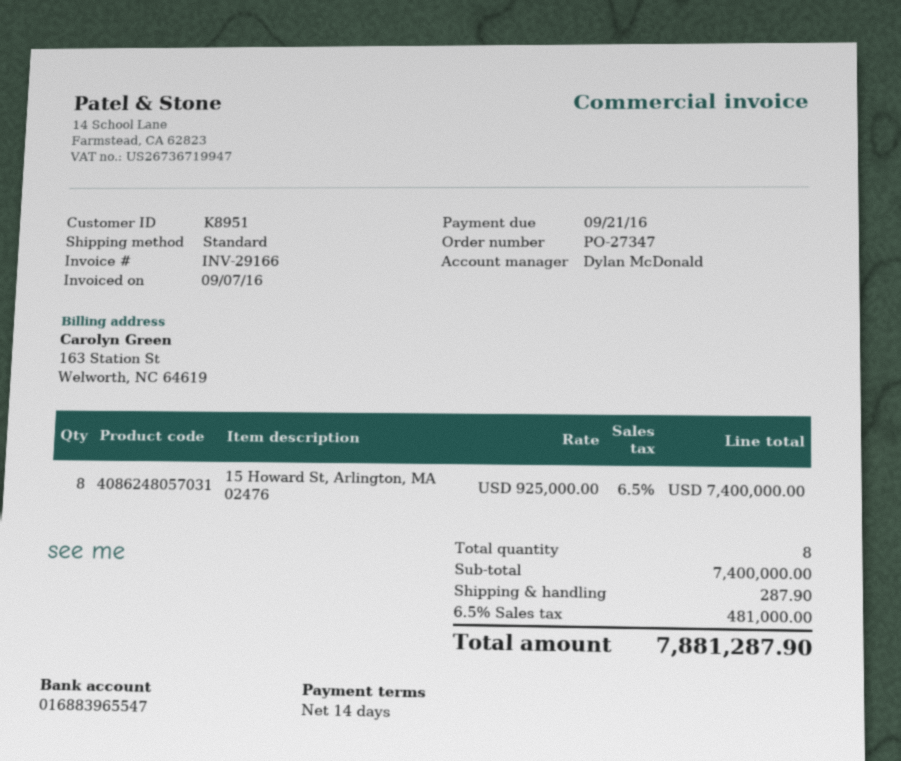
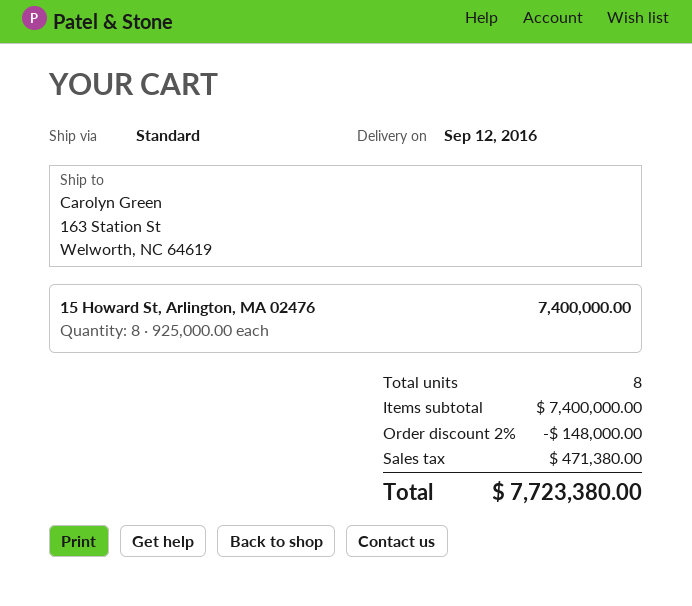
discount: none -> 2% = 148000.00
shipping: 287.90 -> none
tax: 481000.00 -> 471380.00
total: 7881287.90 -> 7723380.00

